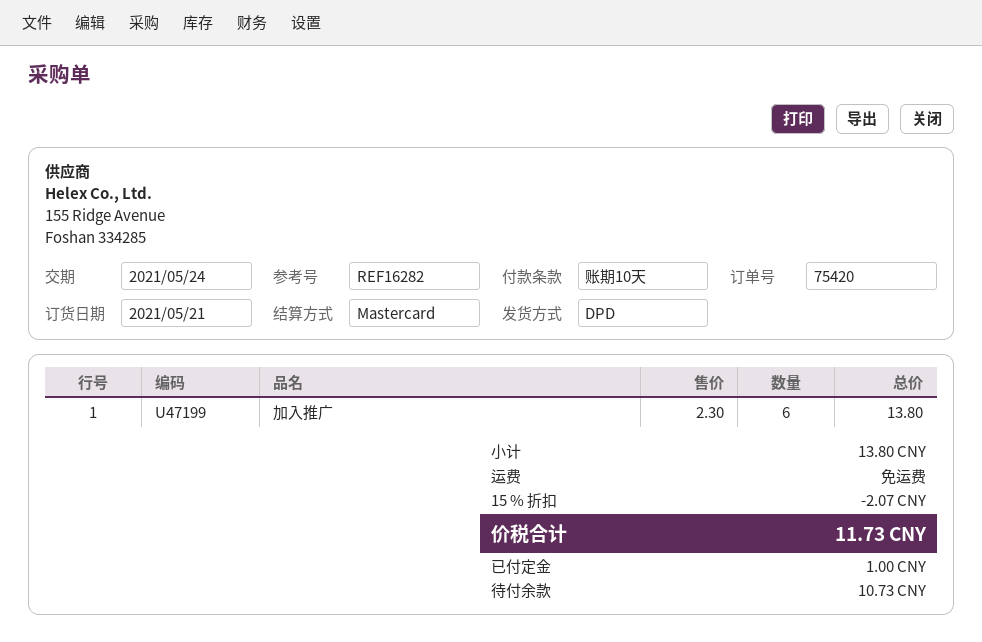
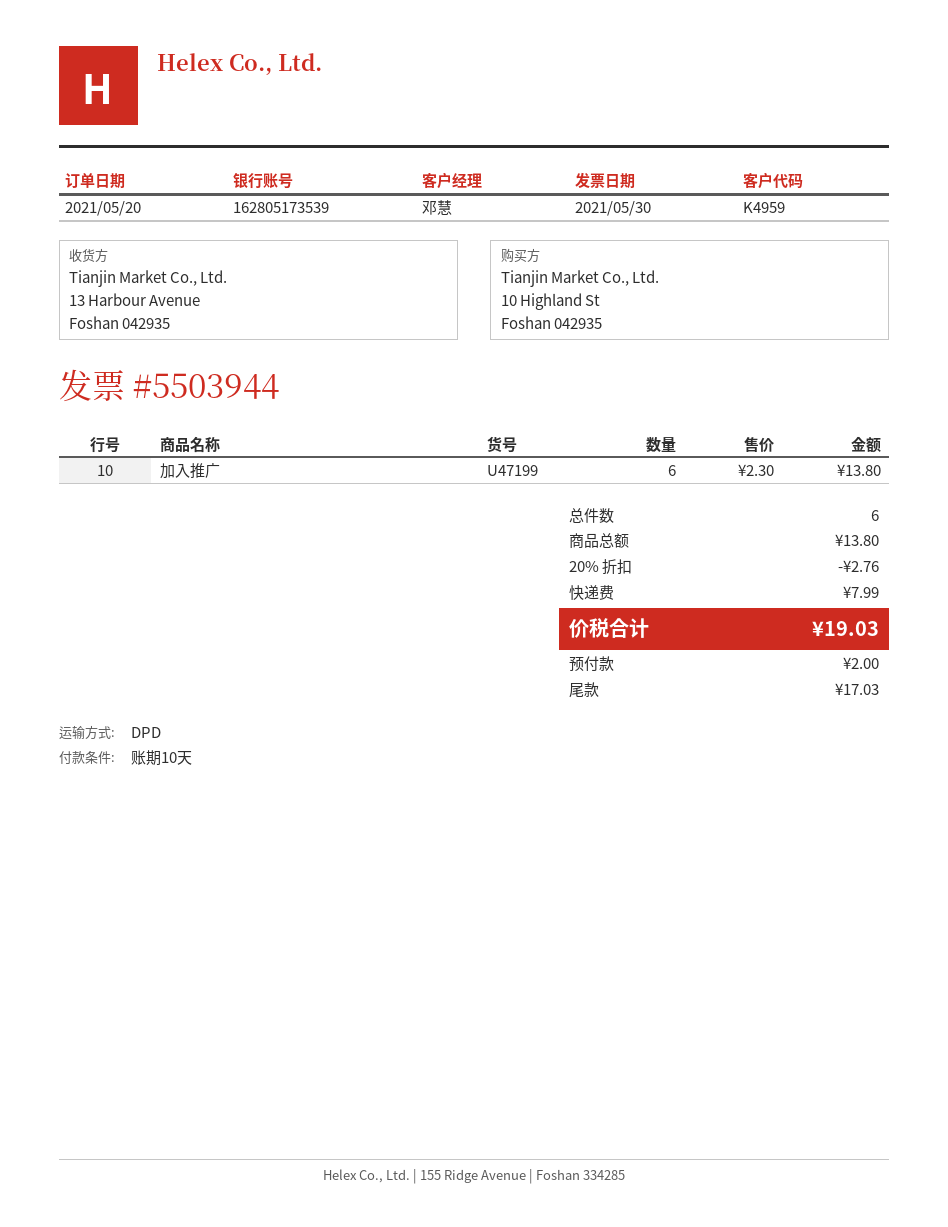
order date: 2021-05-21 -> 2021-05-20
discount: 15% = 2.07 -> 20% = 2.76
shipping: 0.00 -> 7.99
total: 11.73 -> 19.03
deposit: 1.00 -> 2.00
balance: 10.73 -> 17.03

